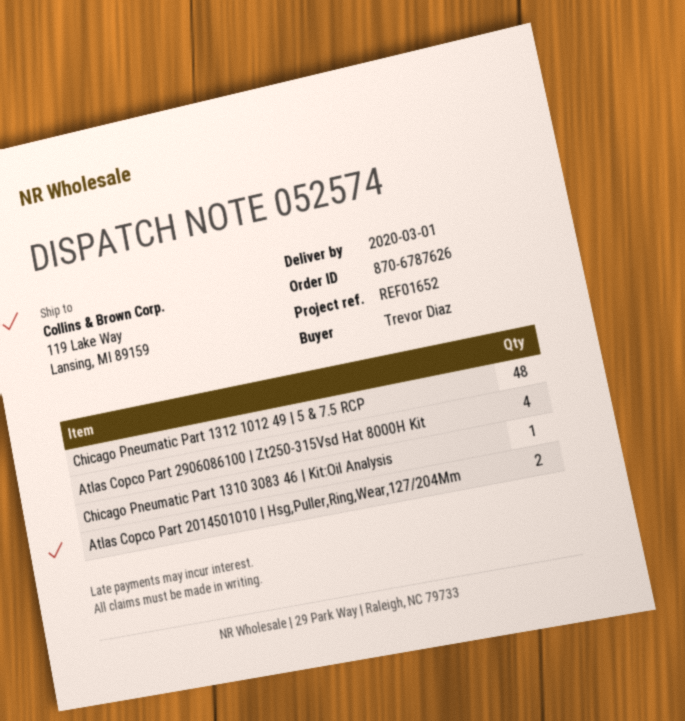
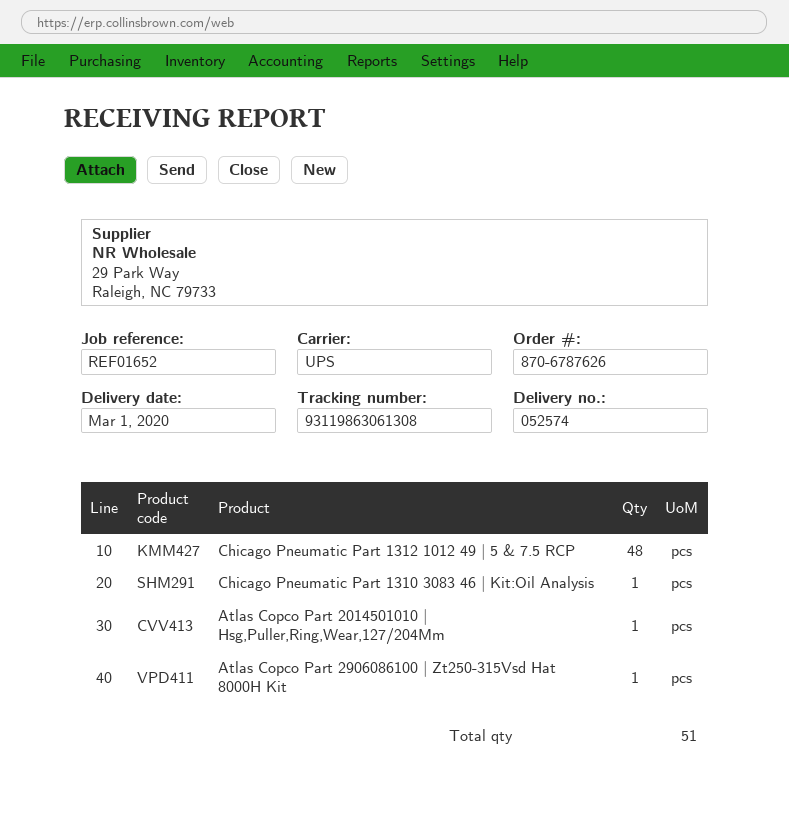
Atlas Copco Part 2906086100 | Zt250-315Vsd Hat 8000H Kit: 4 -> 1
Atlas Copco Part 2014501010 | Hsg,Puller,Ring,Wear,127/204Mm: 2 -> 1

